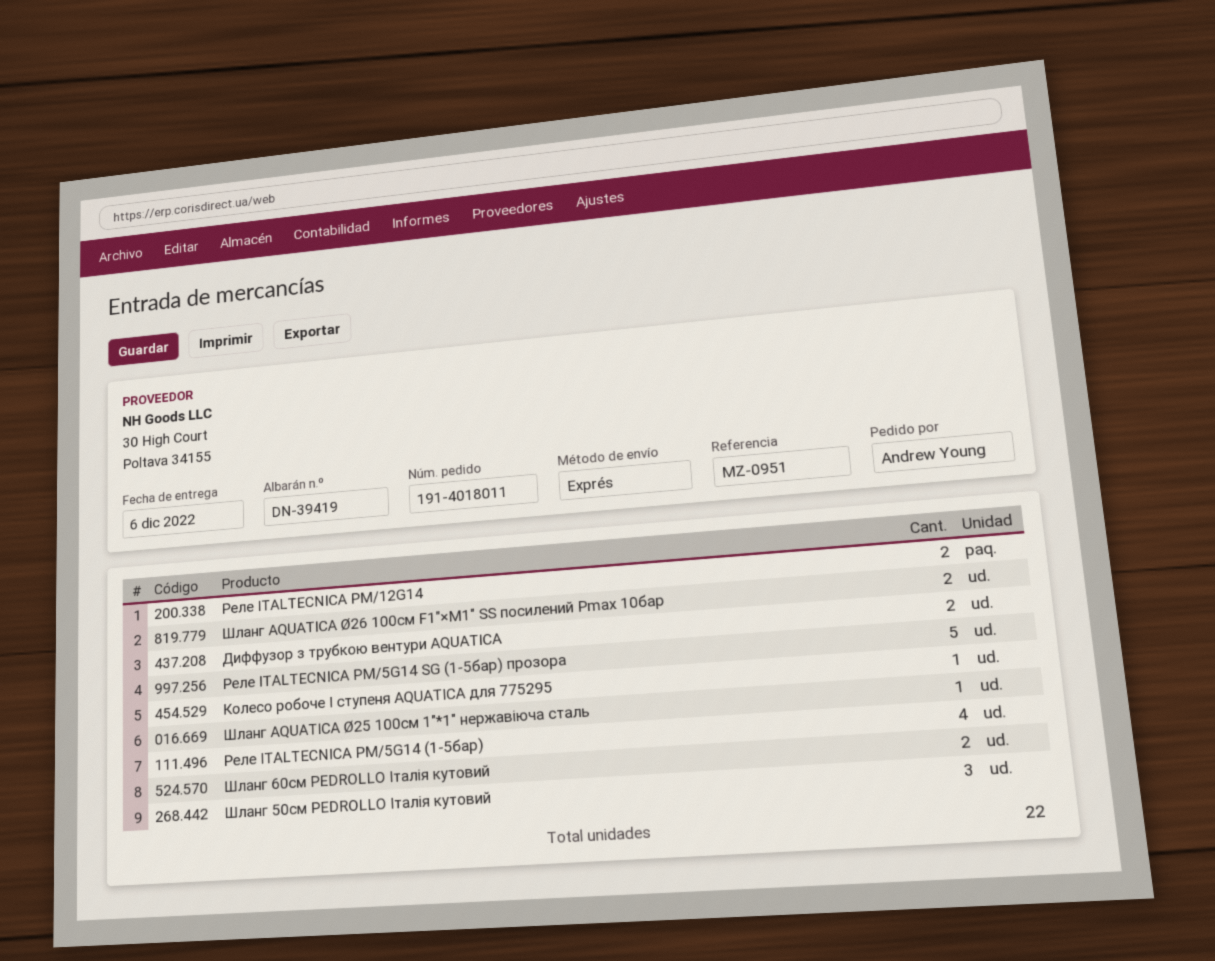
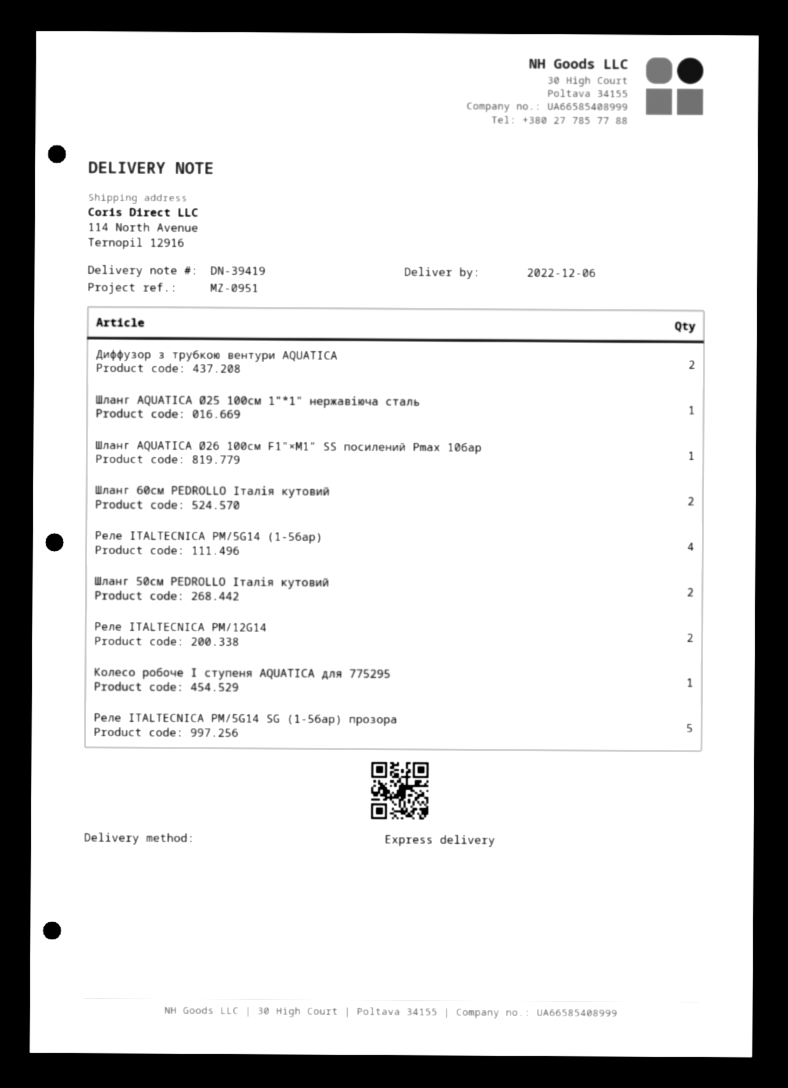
Шланг AQUATICA Ø26 100см F1"×M1" SS посилений Pmax 10бар: 2 -> 1
Шланг 50см PEDROLLO Італія кутовий: 3 -> 2

